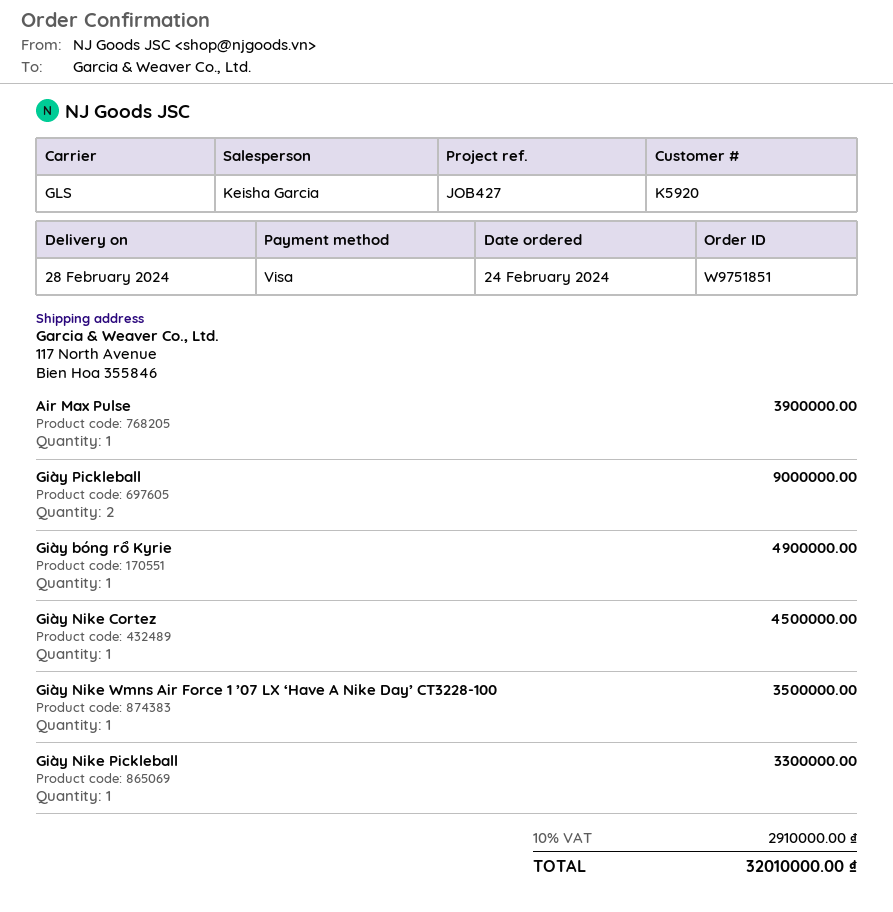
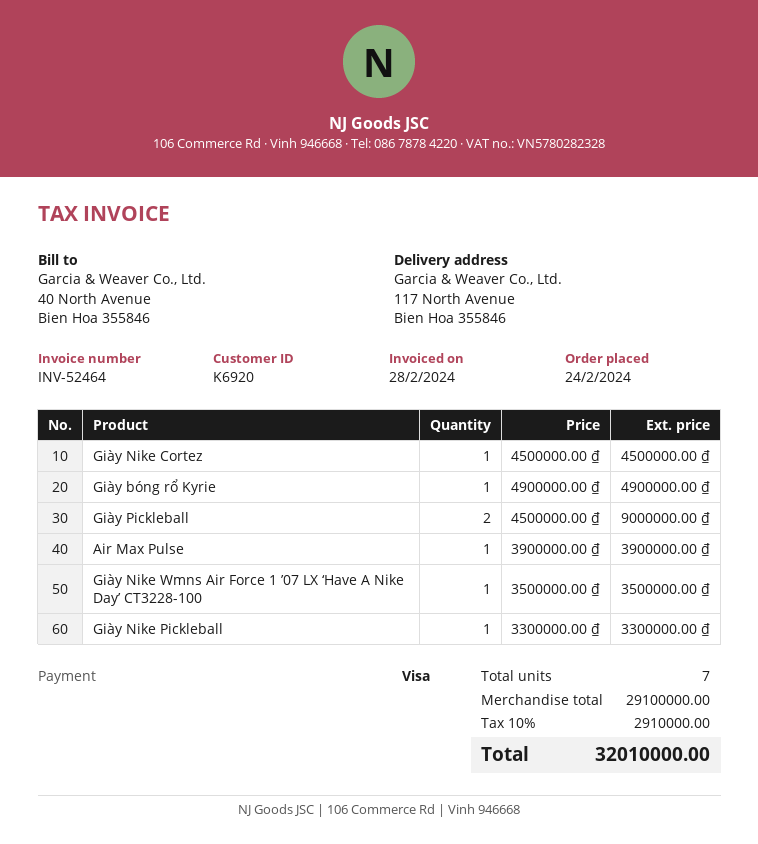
customer number: K5920 -> K6920

